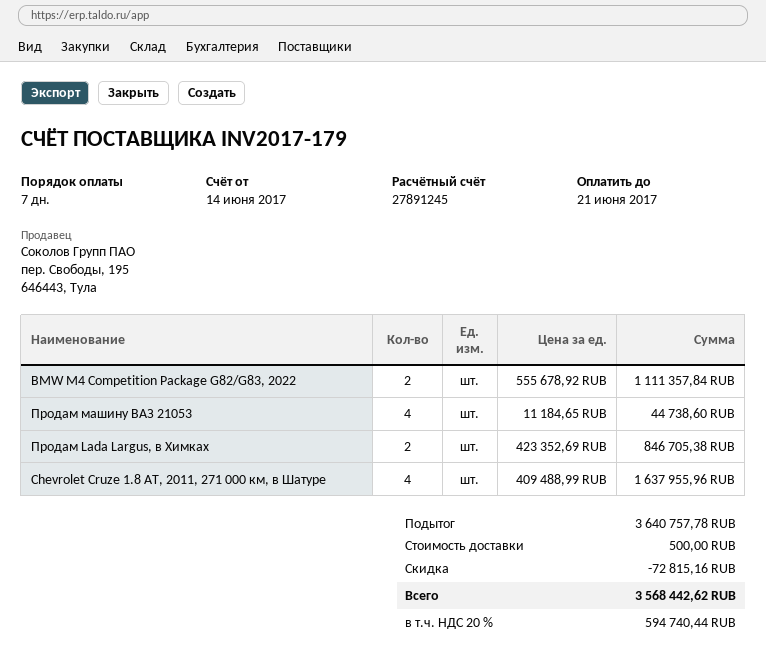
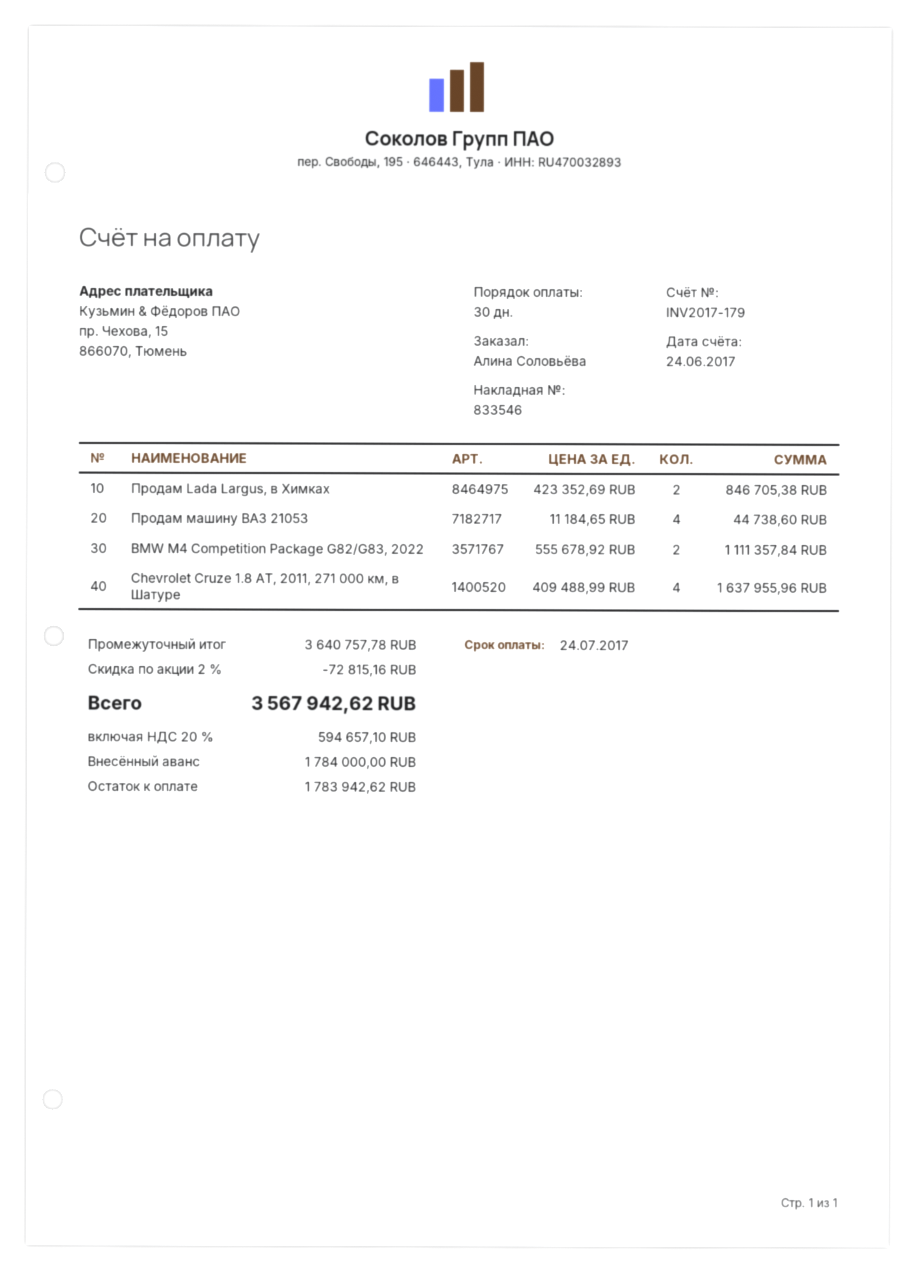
invoice date: 2017-06-14 -> 2017-06-24
payment terms: 7 days -> 30 days
due date: 2017-06-21 -> 2017-07-24
shipping: 500.00 -> none
tax: 20% = 594740.44 -> 20% = 594657.10
total: 3568442.62 -> 3567942.62

